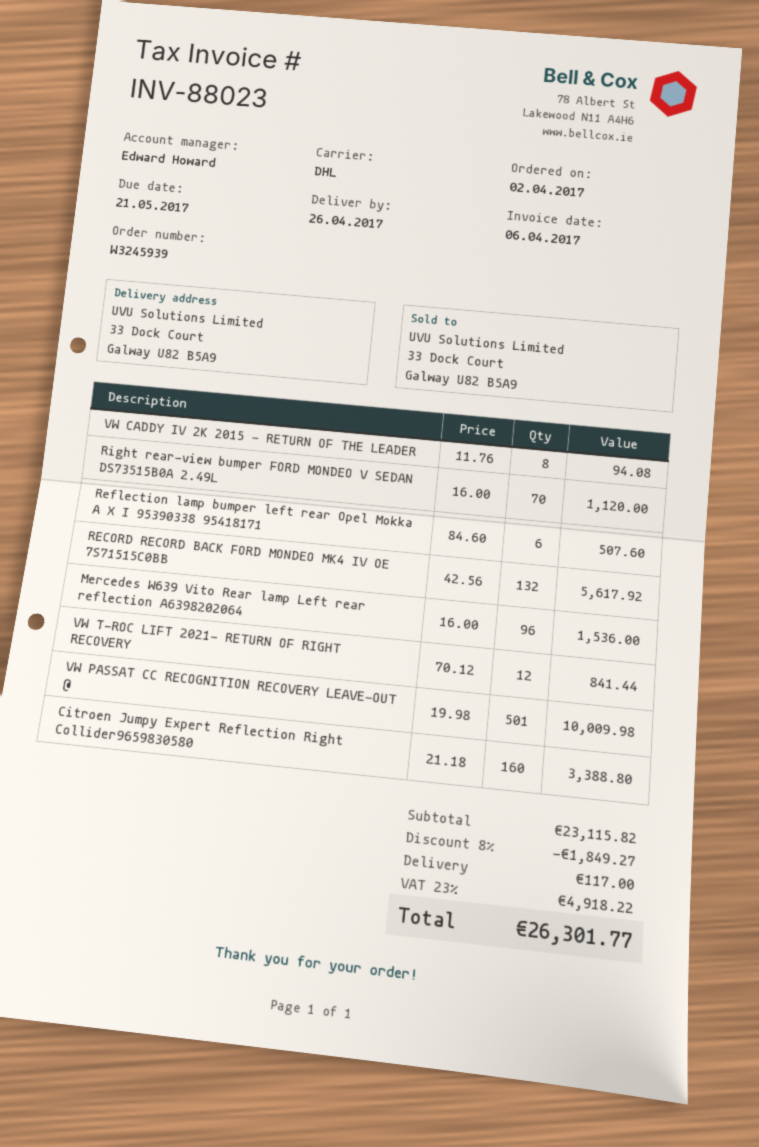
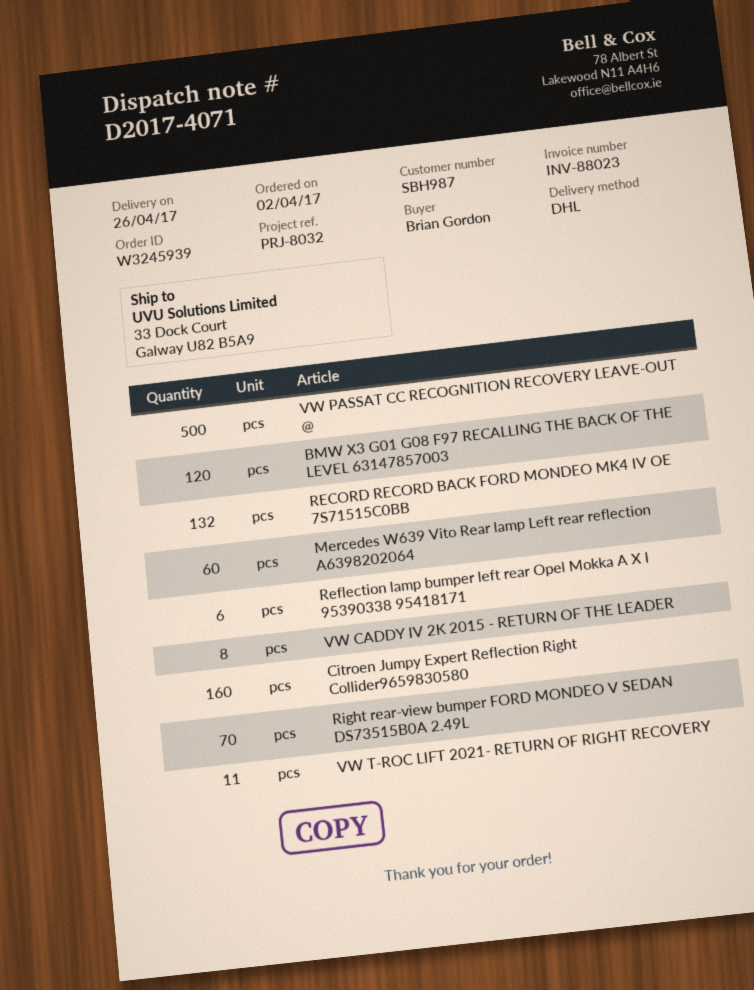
Mercedes W639 Vito Rear lamp Left rear reflection A6398202064: 96 -> 60
VW T-ROC LIFT 2021- RETURN OF RIGHT RECOVERY: 12 -> 11
VW PASSAT CC RECOGNITION RECOVERY LEAVE-OUT @: 501 -> 500
BMW X3 G01 G08 F97 RECALLING THE BACK OF THE LEVEL 63147857003: none -> 120

